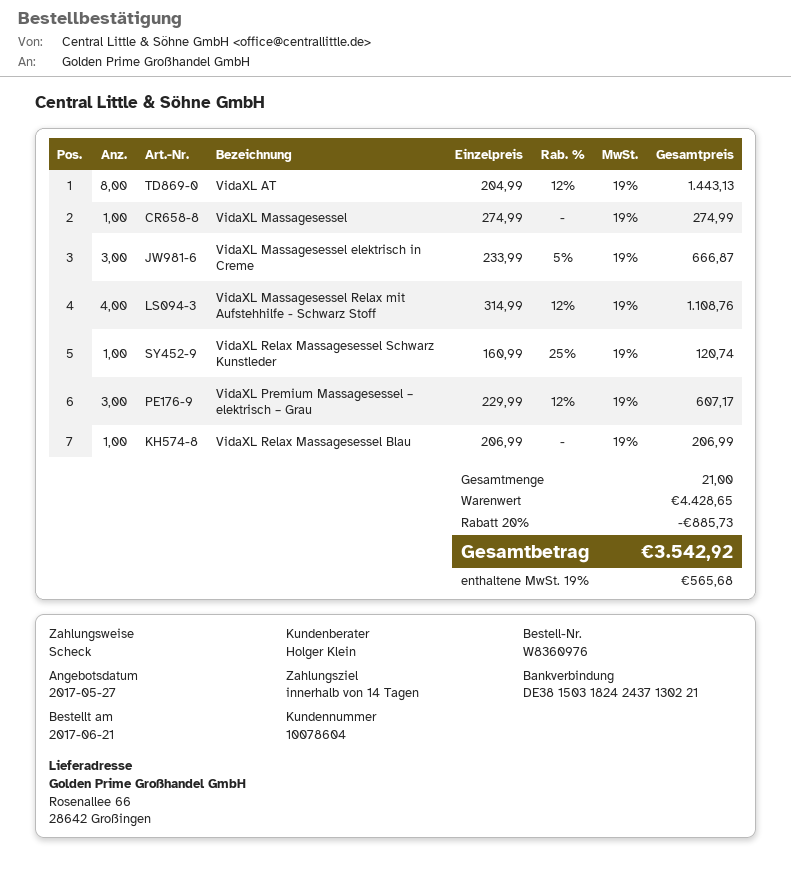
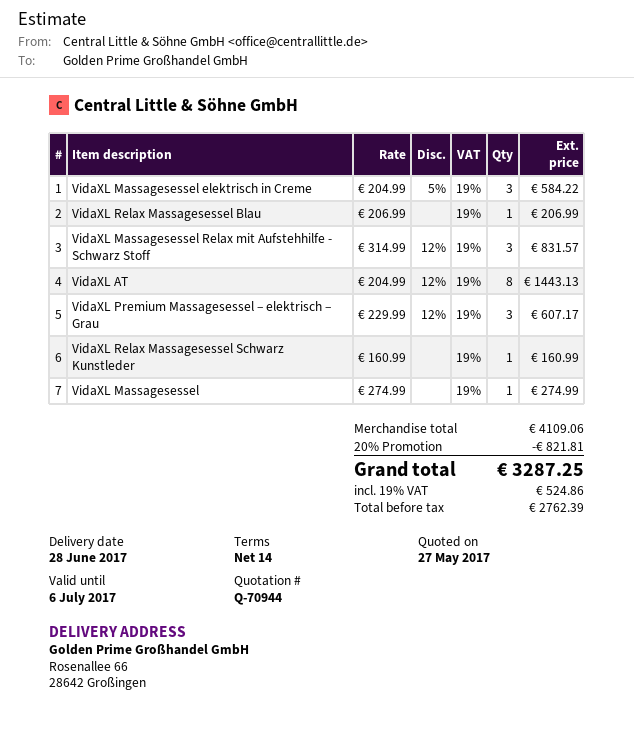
VidaXL Massagesessel elektrisch in Creme: 3 x 233.99 - 5% = 666.87 -> 3 x 204.99 - 5% = 584.22
VidaXL Massagesessel Relax mit Aufstehhilfe - Schwarz Stoff: 4 x 314.99 - 12% = 1108.76 -> 3 x 314.99 - 12% = 831.57
VidaXL Relax Massagesessel Schwarz Kunstleder: 1 x 160.99 - 25% = 120.74 -> 1 x 160.99 = 160.99
subtotal: 4428.65 -> 4109.06
discount: 20% = 885.73 -> 20% = 821.81
tax: 19% = 565.68 -> 19% = 524.86
total: 3542.92 -> 3287.25

